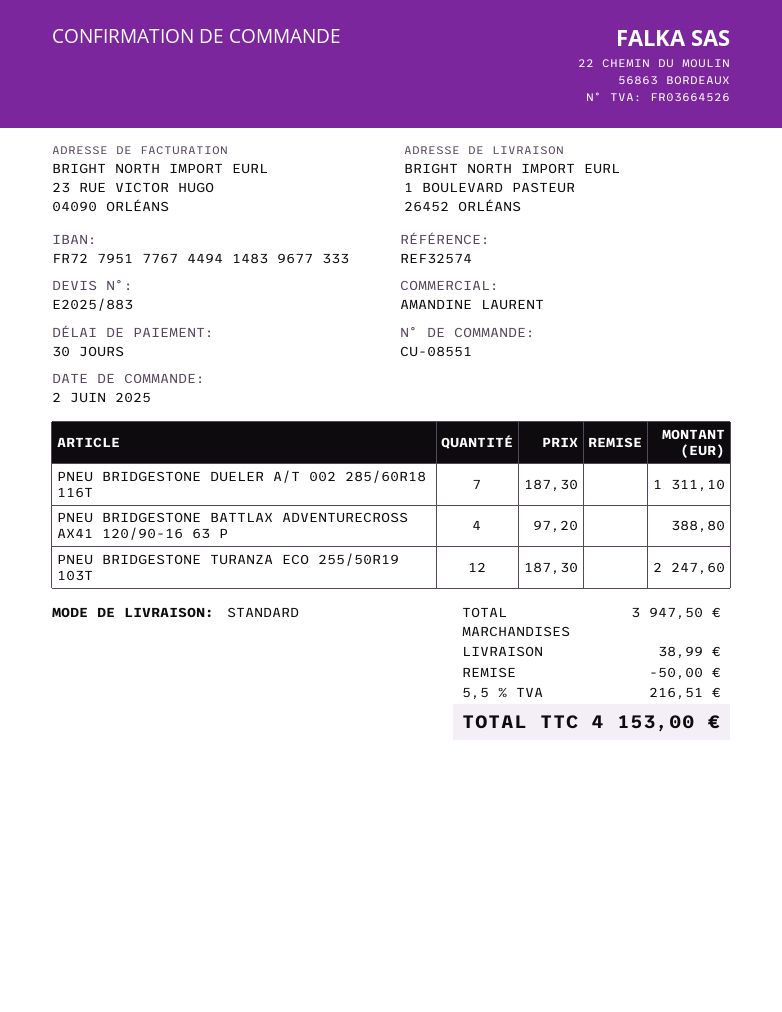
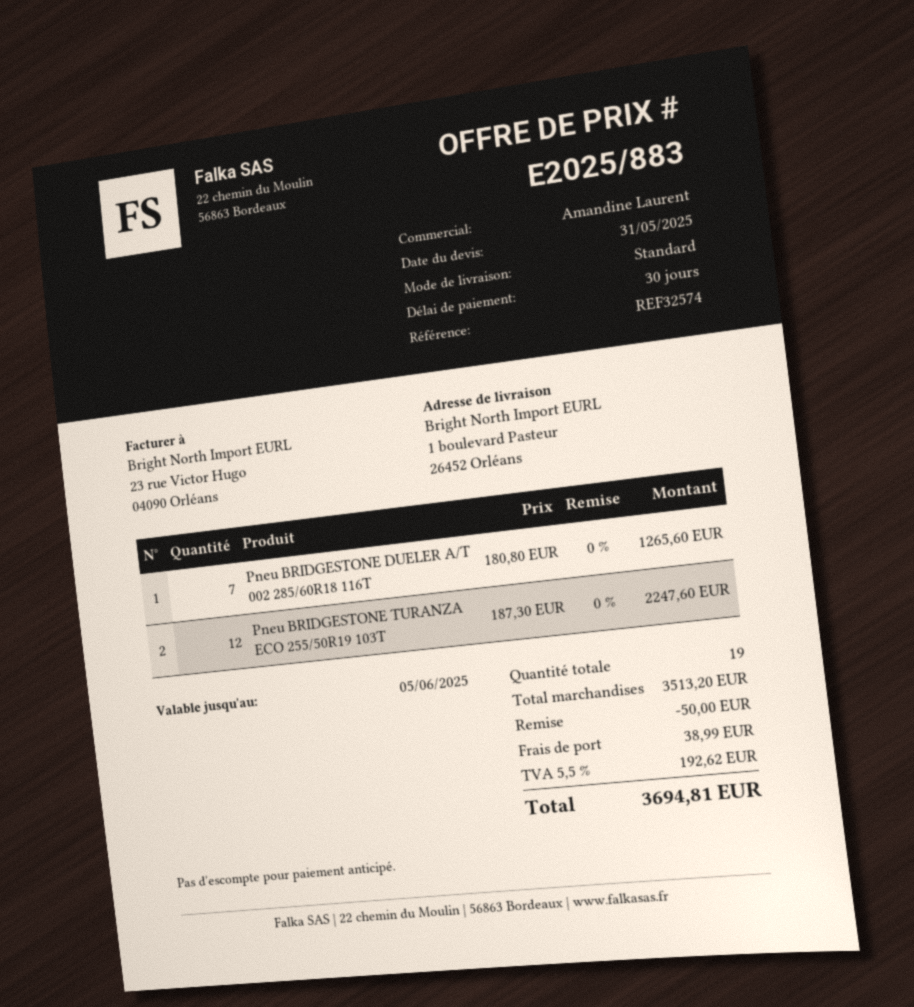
PNEU BRIDGESTONE DUELER A/T 002 285/60R18 116T: 7 x 187.30 = 1311.10 -> 7 x 180.80 = 1265.60
PNEU BRIDGESTONE BATTLAX ADVENTURECROSS AX41 120/90-16 63 P: 4 x 97.20 = 388.80 -> none
subtotal: 3947.50 -> 3513.20
tax: 5.5% = 216.51 -> 5.5% = 192.62
total: 4153.00 -> 3694.81

